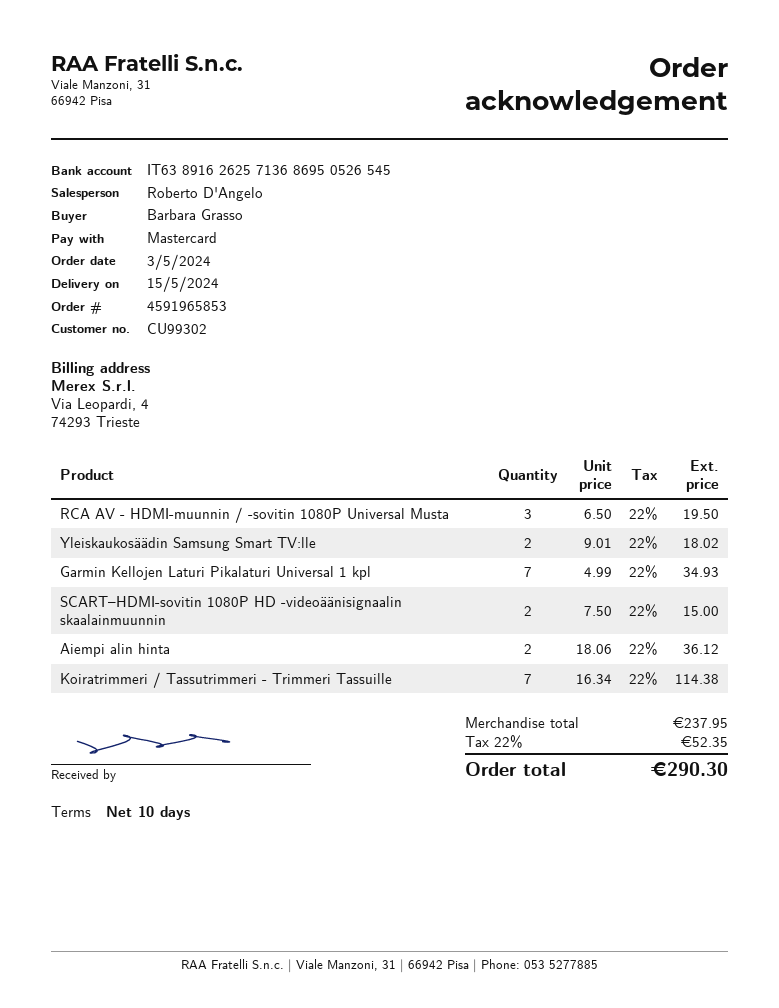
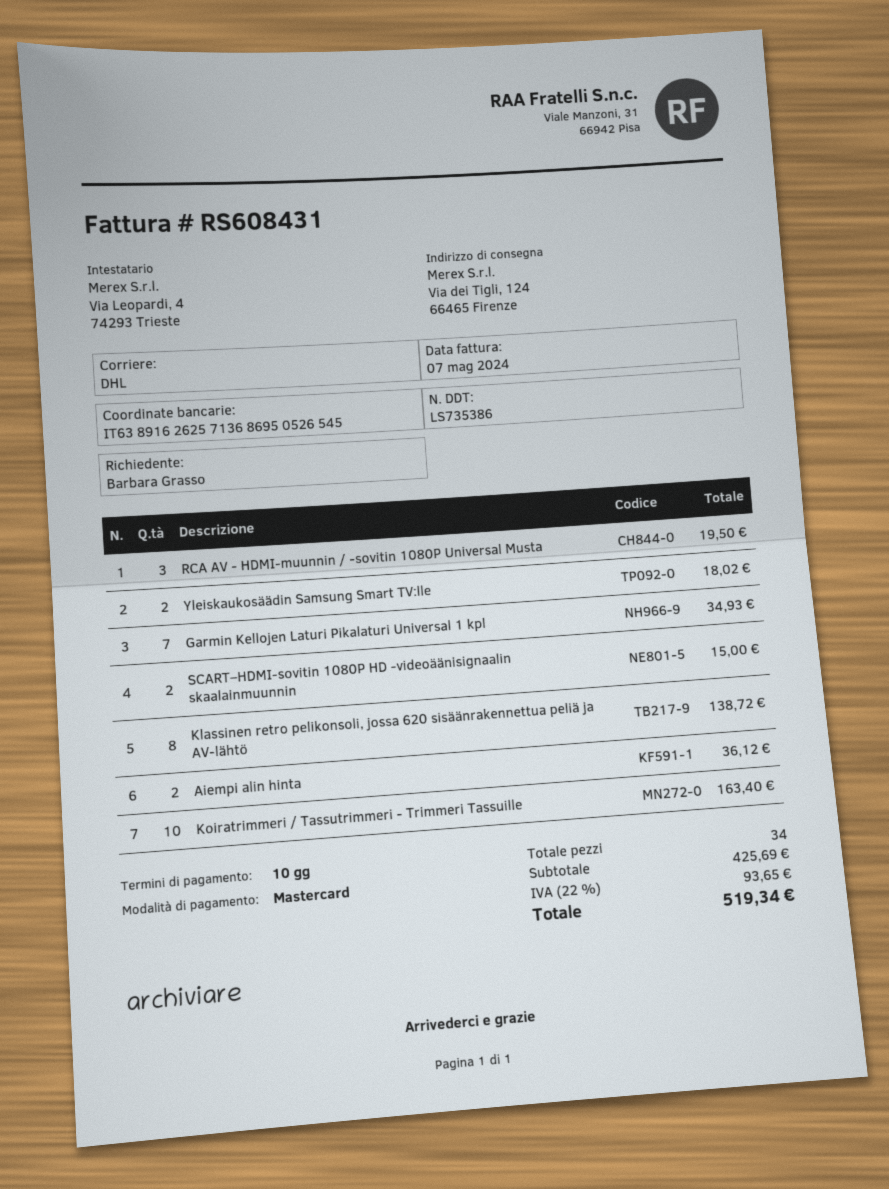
Koiratrimmeri / Tassutrimmeri - Trimmeri Tassuille: 7 for 114.38 -> 10 for 163.40
Klassinen retro pelikonsoli, jossa 620 sisäänrakennettua peliä ja AV-lähtö: none -> 8 for 138.72
subtotal: 237.95 -> 425.69
tax: 22% = 52.35 -> 22% = 93.65
total: 290.30 -> 519.34

